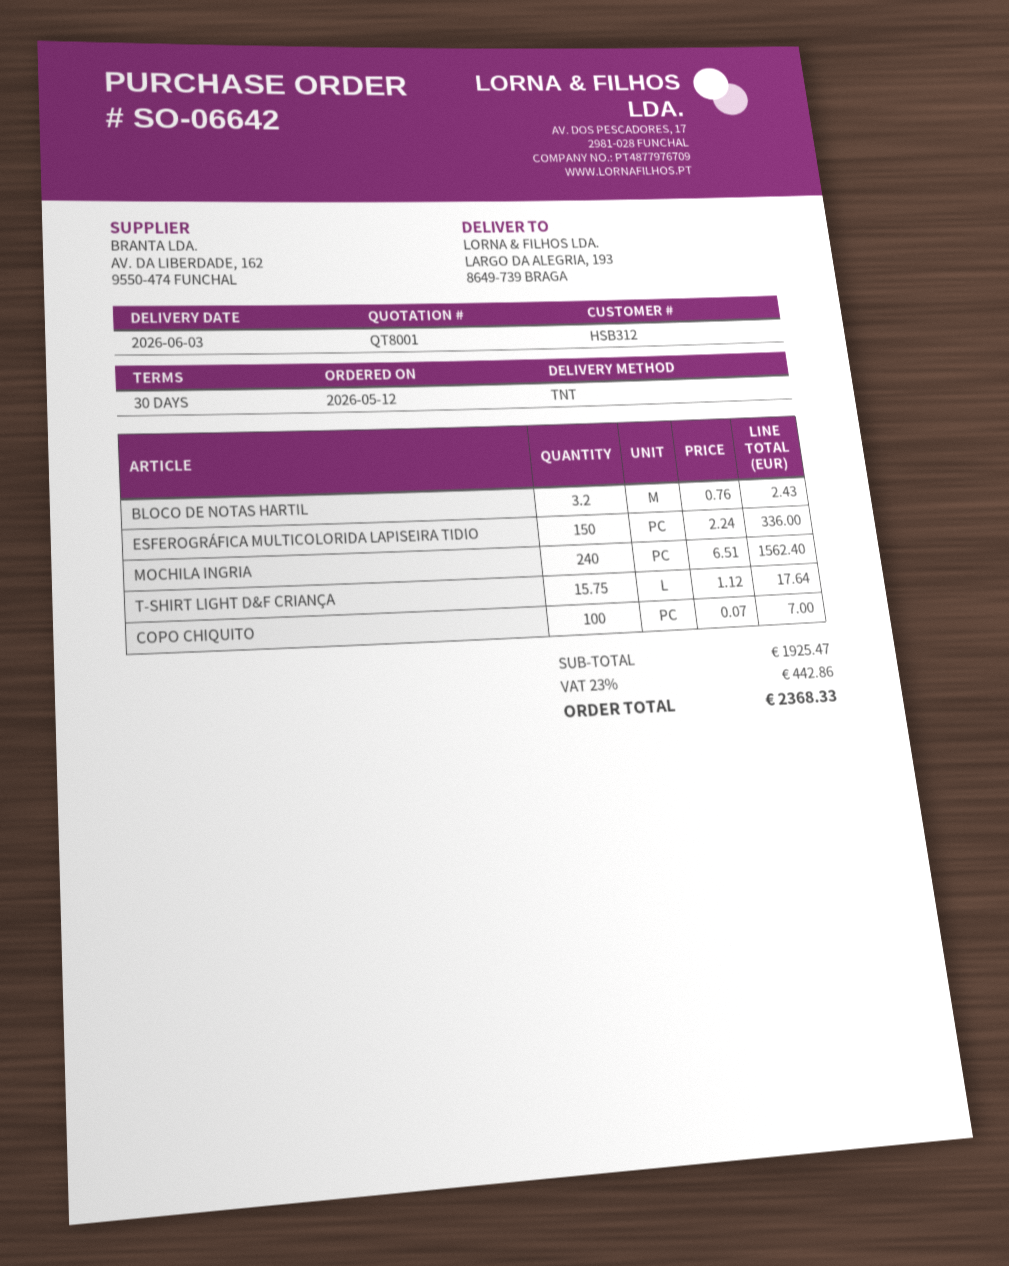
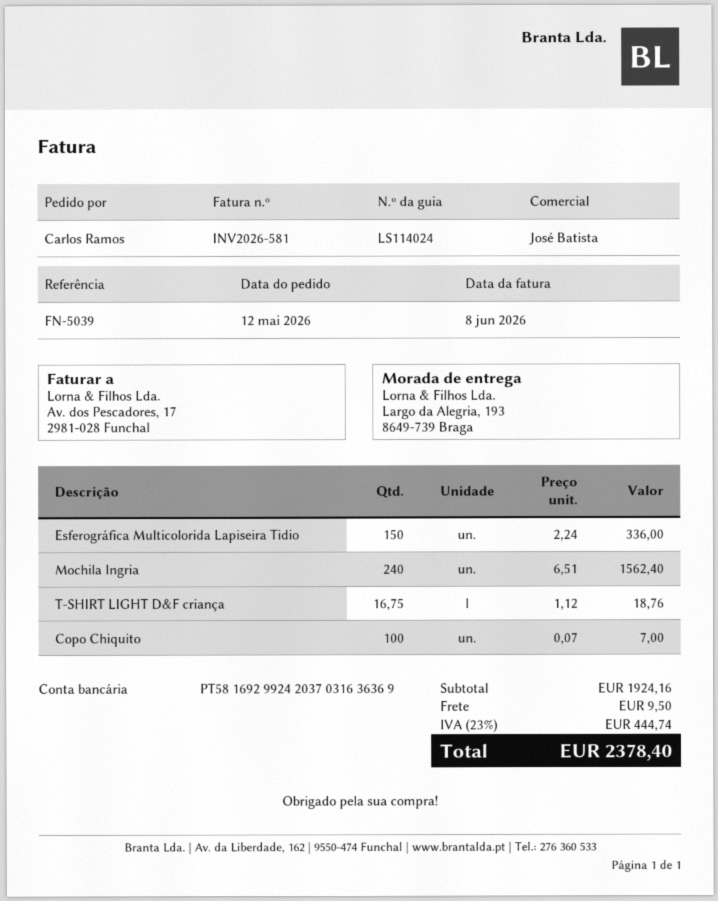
BLOCO DE NOTAS HARTIL: 3.2 x 0.76 = 2.43 -> none
T-SHIRT LIGHT D&F CRIANÇA: 15.75 x 1.12 = 17.64 -> 16.75 x 1.12 = 18.76
subtotal: 1925.47 -> 1924.16
shipping: none -> 9.50
tax: 23% = 442.86 -> 23% = 444.74
total: 2368.33 -> 2378.40

